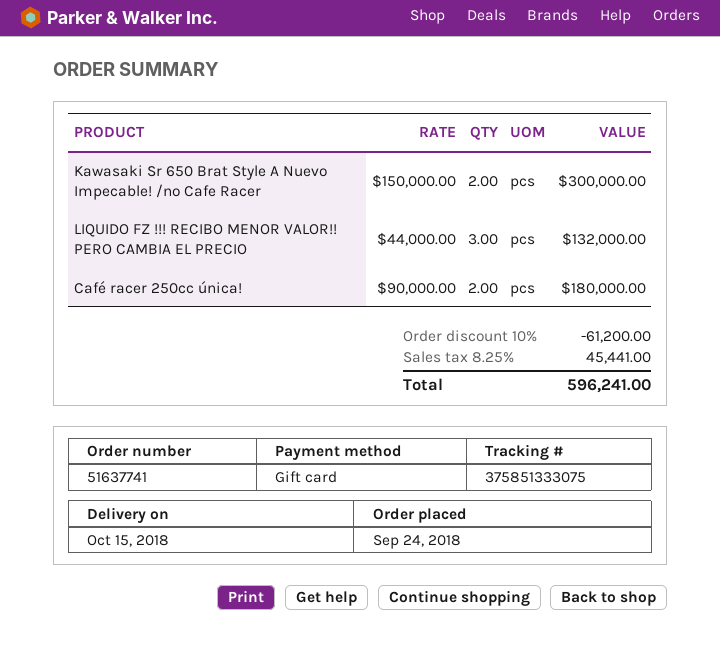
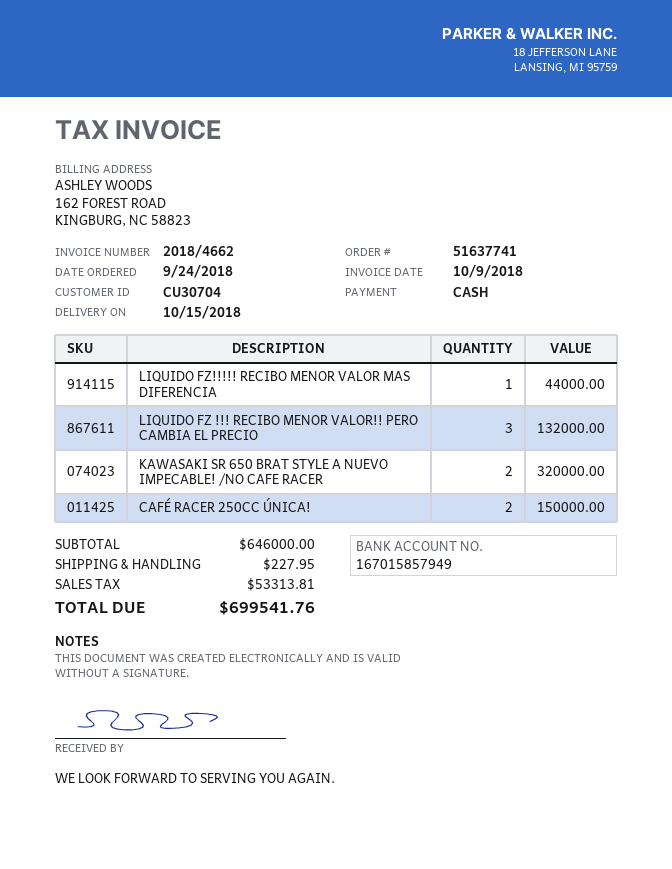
payment method: gift card -> cash
Kawasaki Sr 650 Brat Style A Nuevo Impecable! /no Cafe Racer: 2 for 300000.00 -> 2 for 320000.00
Café racer 250cc única!: 2 for 180000.00 -> 2 for 150000.00
LIQUIDO FZ!!!!! RECIBO MENOR VALOR MAS DIFERENCIA: none -> 1 for 44000.00
discount: 10% = 61200.00 -> none
shipping: none -> 227.95
tax: 45441.00 -> 53313.81
total: 596241.00 -> 699541.76

